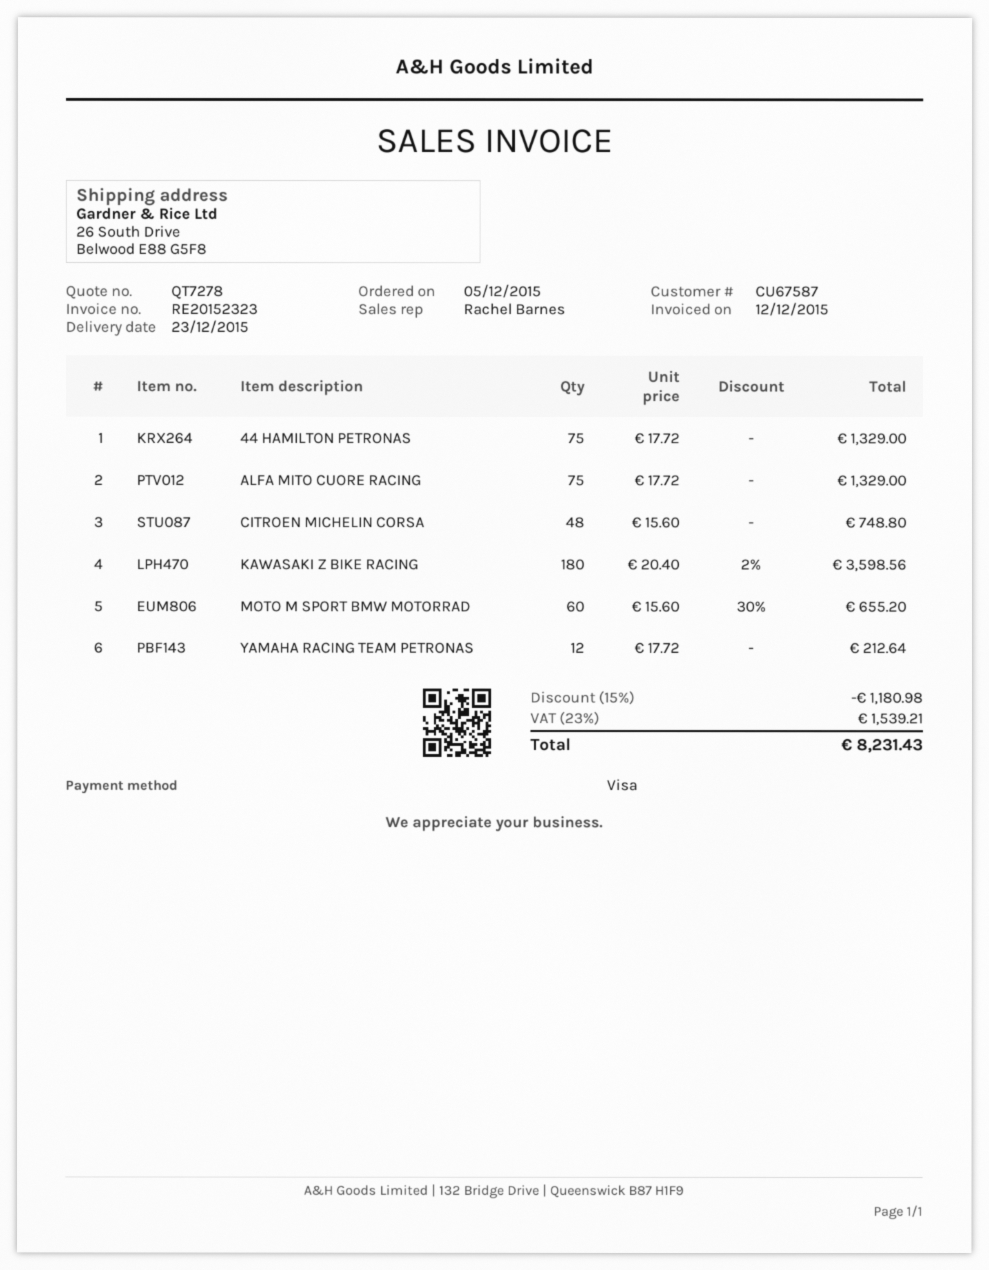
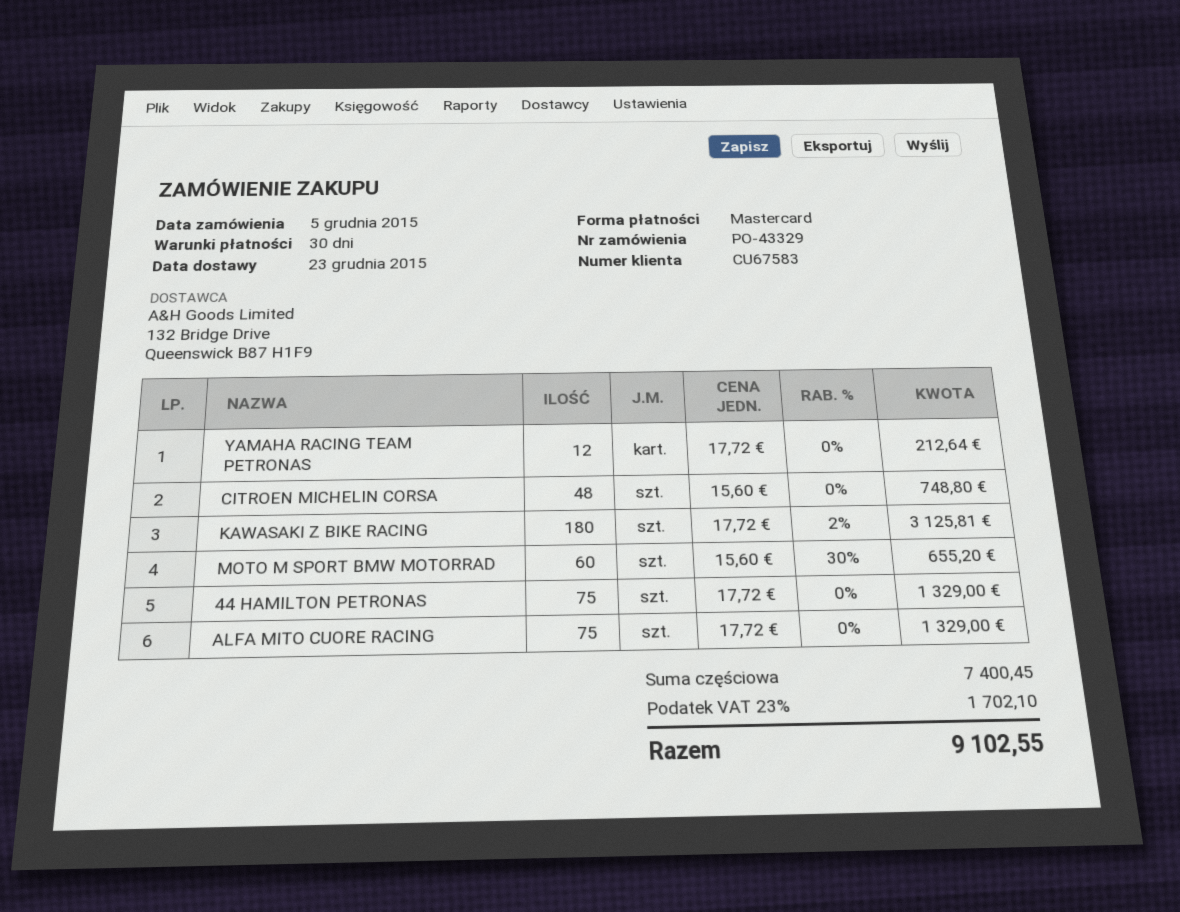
customer number: CU67587 -> CU67583
payment method: Visa -> Mastercard
KAWASAKI Z BIKE RACING: 180 x 20.40 - 2% = 3598.56 -> 180 x 17.72 - 2% = 3125.81
discount: 15% = 1180.98 -> none
tax: 23% = 1539.21 -> 23% = 1702.10
total: 8231.43 -> 9102.55

